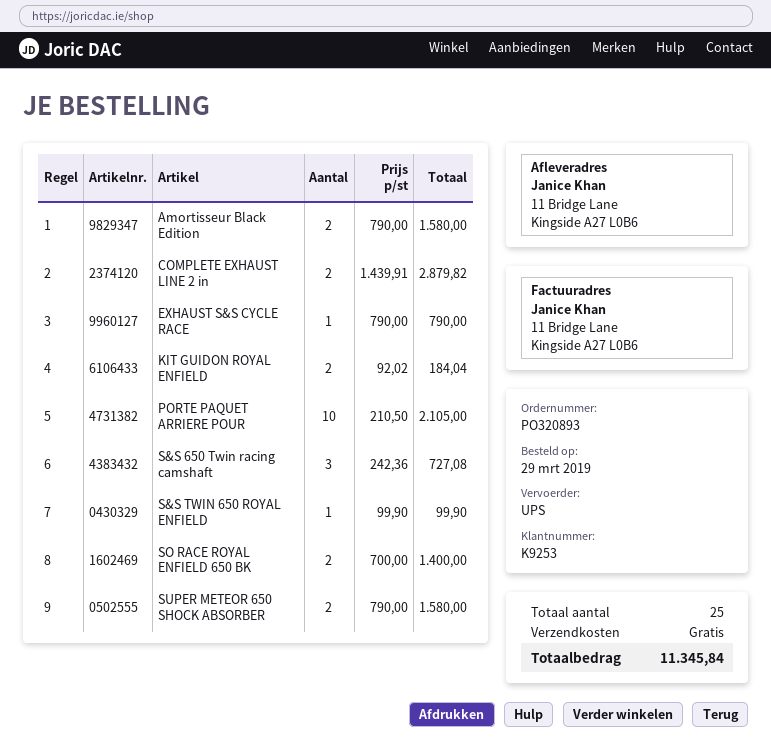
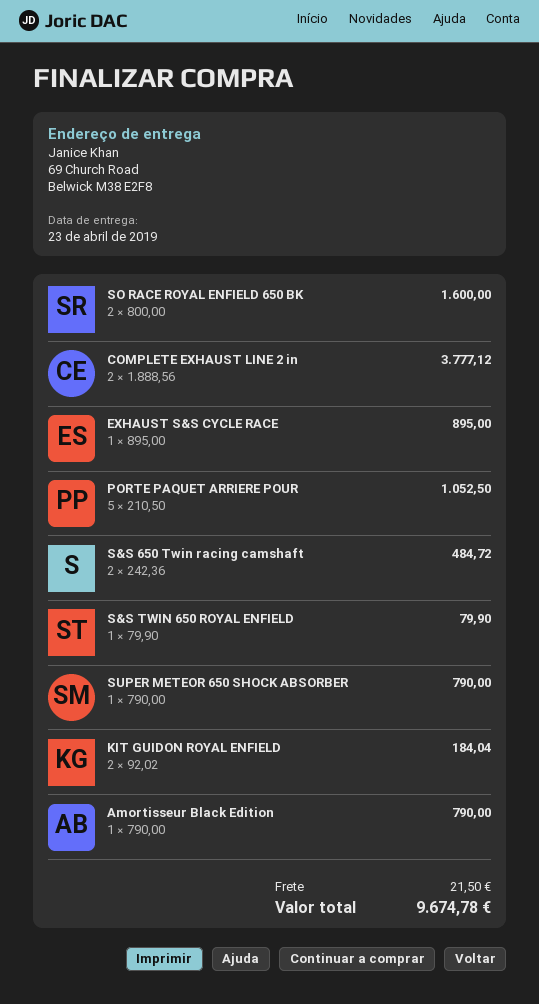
ship to: 11 Bridge Lane, Kingside A27 L0B6 -> 69 Church Road, Belwick M38 E2F8
Amortisseur Black Edition: 2 x 790.00 = 1580.00 -> 1 x 790.00 = 790.00
COMPLETE EXHAUST LINE 2 in: 2 x 1439.91 = 2879.82 -> 2 x 1888.56 = 3777.12
EXHAUST S&S CYCLE RACE: 1 x 790.00 = 790.00 -> 1 x 895.00 = 895.00
PORTE PAQUET ARRIERE POUR: 10 x 210.50 = 2105.00 -> 5 x 210.50 = 1052.50
S&S 650 Twin racing camshaft: 3 x 242.36 = 727.08 -> 2 x 242.36 = 484.72
S&S TWIN 650 ROYAL ENFIELD: 1 x 99.90 = 99.90 -> 1 x 79.90 = 79.90
SO RACE ROYAL ENFIELD 650 BK: 2 x 700.00 = 1400.00 -> 2 x 800.00 = 1600.00
SUPER METEOR 650 SHOCK ABSORBER: 2 x 790.00 = 1580.00 -> 1 x 790.00 = 790.00
shipping: 0.00 -> 21.50
total: 11345.84 -> 9674.78

